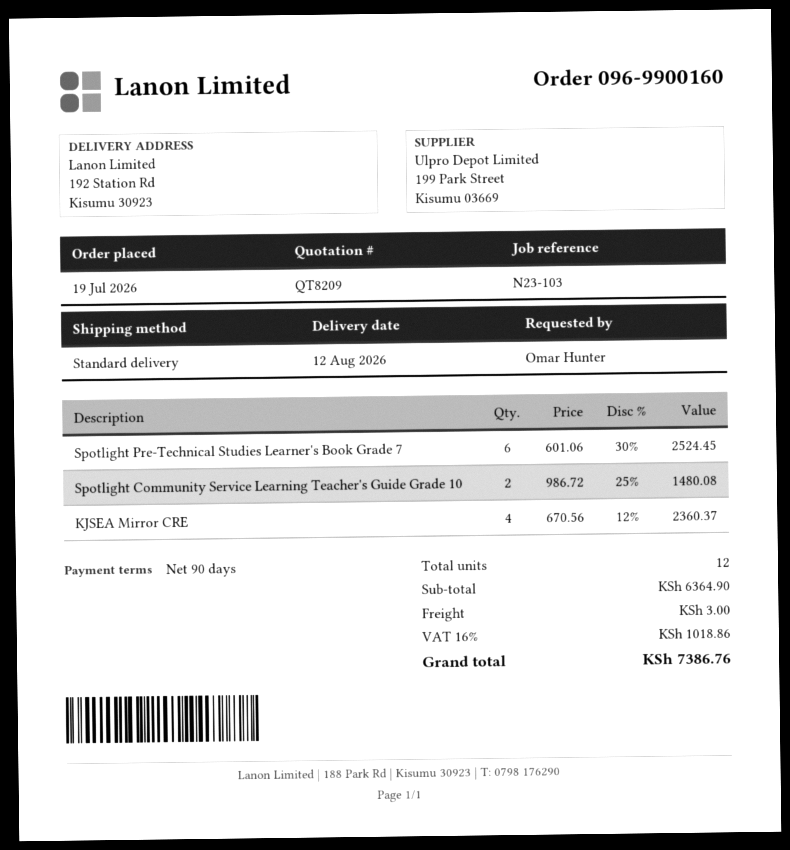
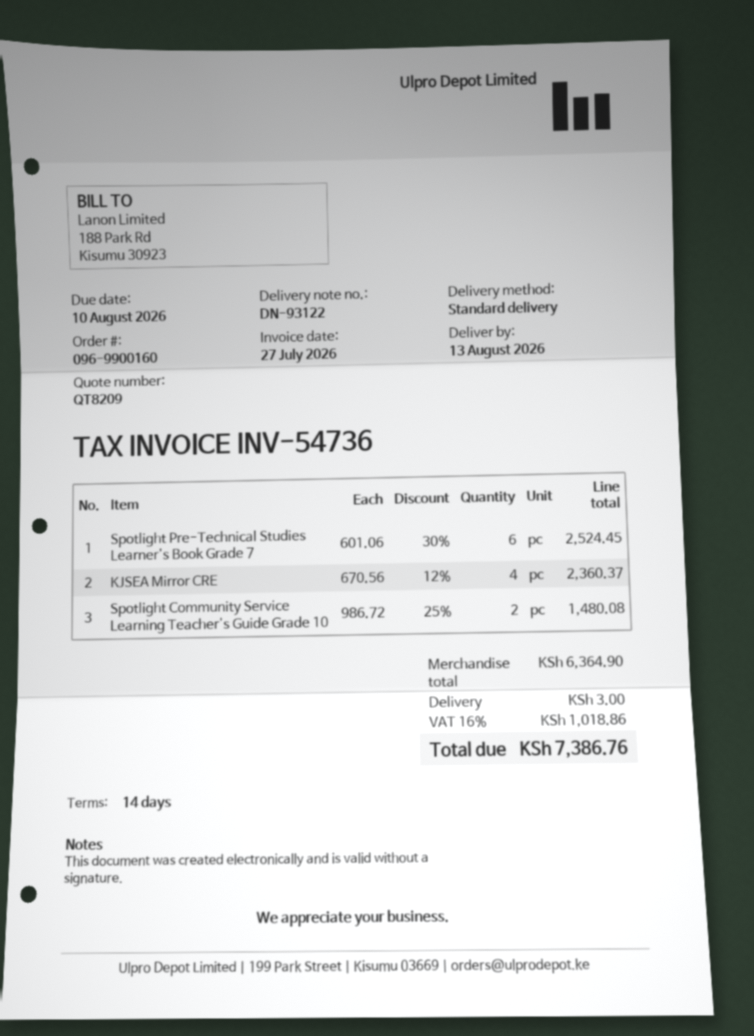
delivery date: 2026-08-12 -> 2026-08-13
payment terms: 90 days -> 14 days

